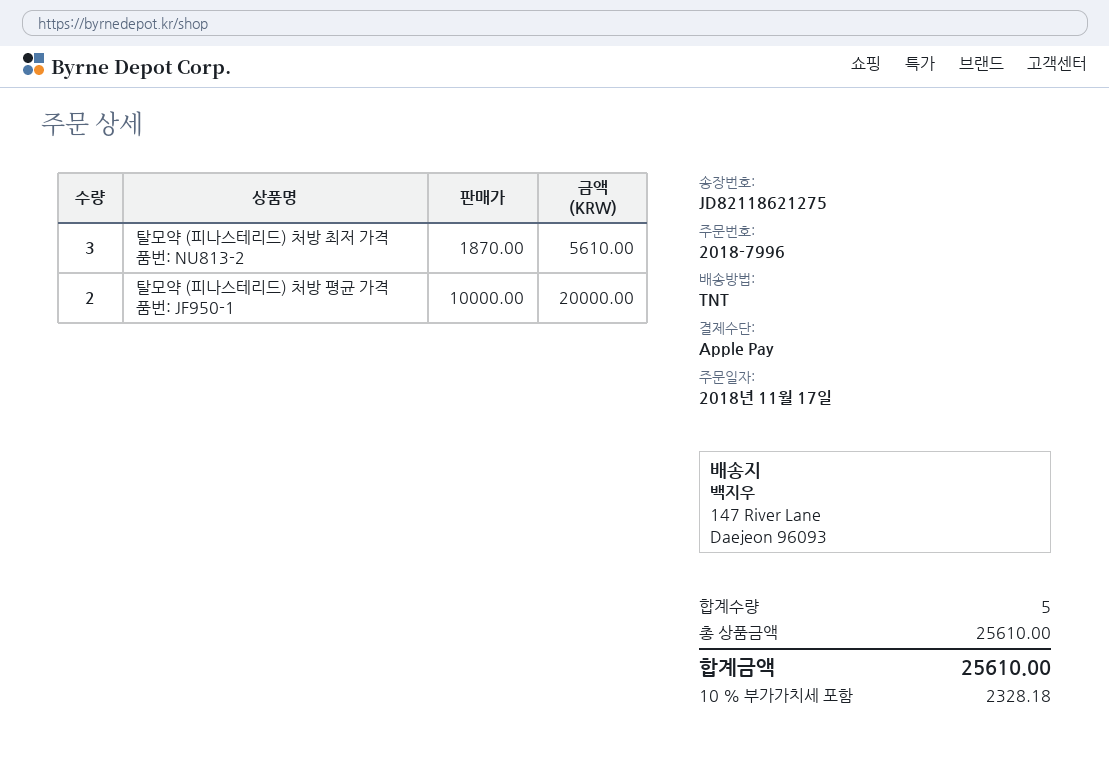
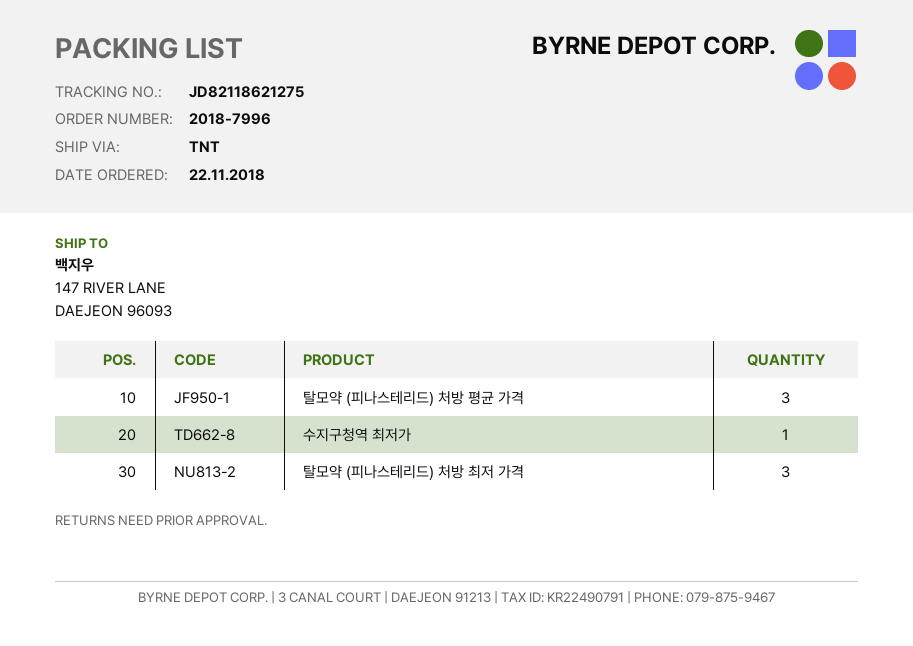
order date: 2018-11-17 -> 2018-11-22
탈모약 (피나스테리드) 처방 평균 가격: 2 -> 3
수지구청역 최저가: none -> 1

